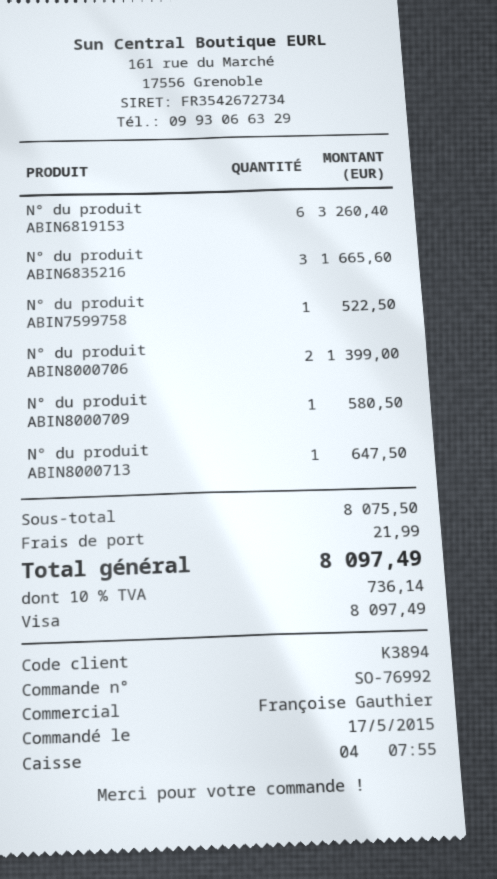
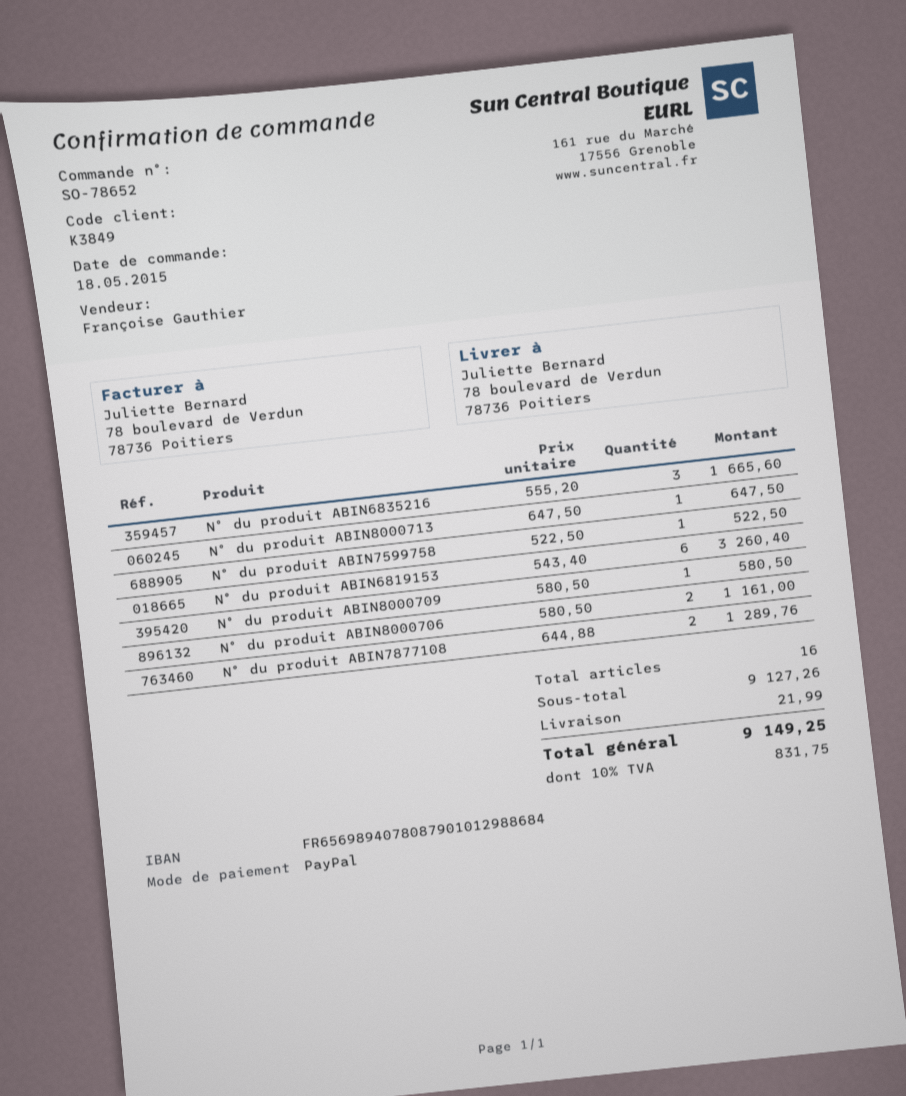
order number: SO-76992 -> SO-78652
order date: 2015-05-17 -> 2015-05-18
customer number: K3894 -> K3849
payment method: Visa -> PayPal
N° du produit ABIN8000706: 2 for 1399.00 -> 2 for 1161.00
N° du produit ABIN7877108: none -> 2 for 1289.76
subtotal: 8075.50 -> 9127.26
tax: 10% = 736.14 -> 10% = 831.75
total: 8097.49 -> 9149.25

